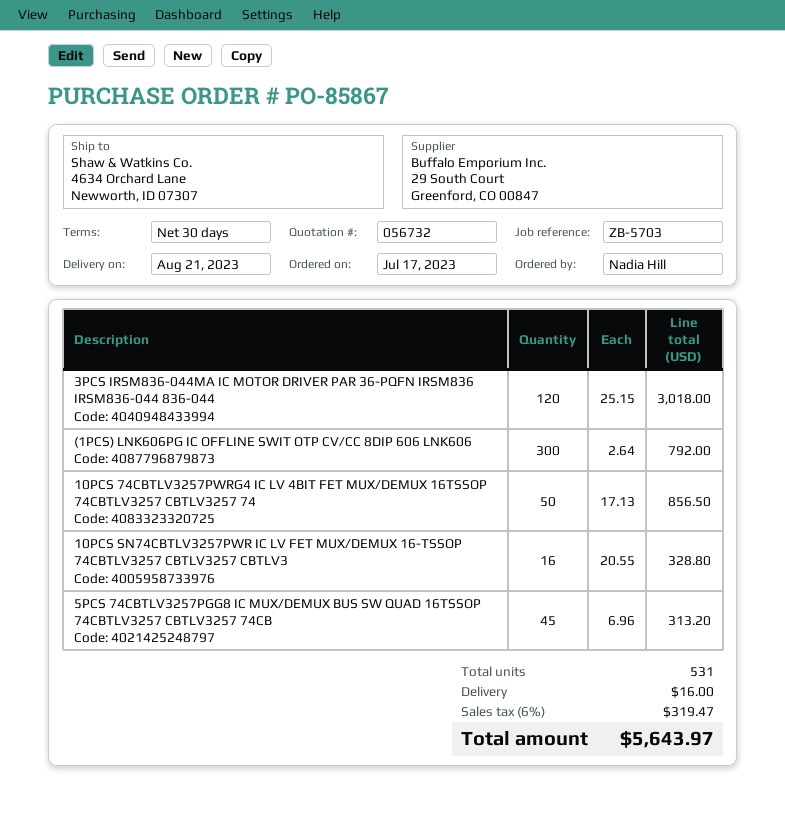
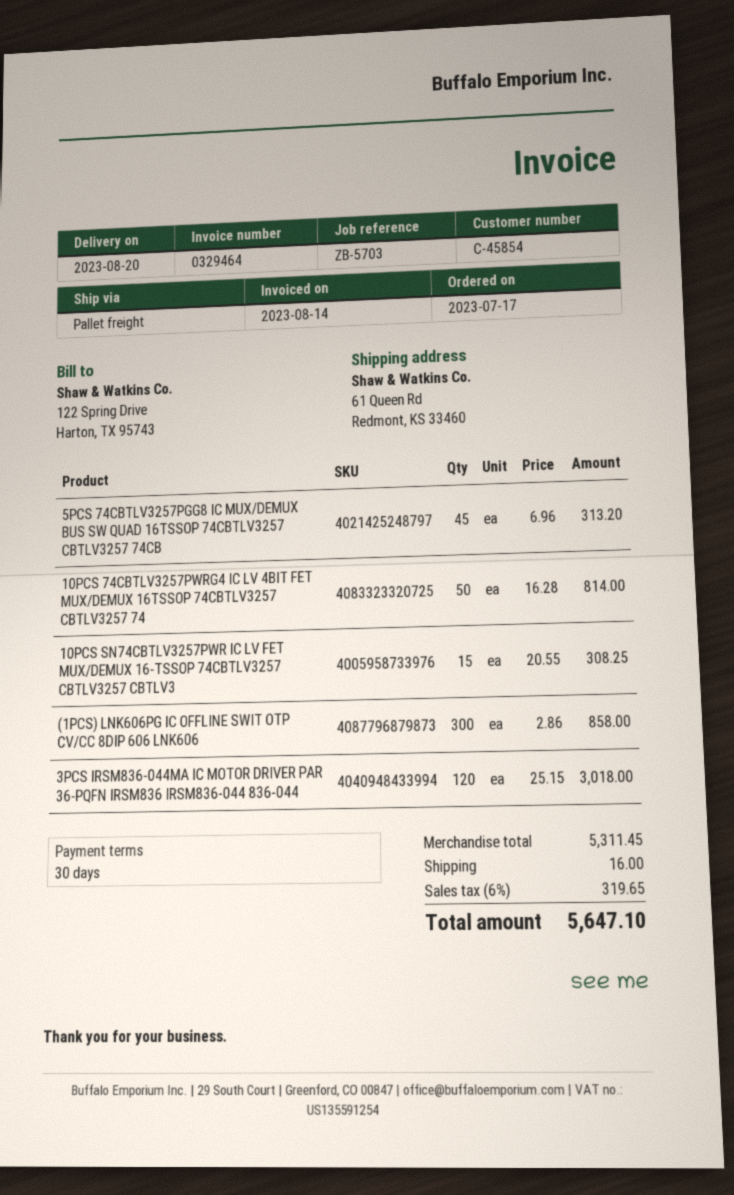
delivery date: 2023-08-21 -> 2023-08-20
ship to: 4634 Orchard Lane, Newworth, ID 07307 -> 61 Queen Rd, Redmont, KS 33460
(1PCS) LNK606PG IC OFFLINE SWIT OTP CV/CC 8DIP 606 LNK606: 300 x 2.64 = 792.00 -> 300 x 2.86 = 858.00
10PCS 74CBTLV3257PWRG4 IC LV 4BIT FET MUX/DEMUX 16TSSOP 74CBTLV3257 CBTLV3257 74: 50 x 17.13 = 856.50 -> 50 x 16.28 = 814.00
10PCS SN74CBTLV3257PWR IC LV FET MUX/DEMUX 16-TSSOP 74CBTLV3257 CBTLV3257 CBTLV3: 16 x 20.55 = 328.80 -> 15 x 20.55 = 308.25
tax: 6% = 319.47 -> 6% = 319.65
total: 5643.97 -> 5647.10

